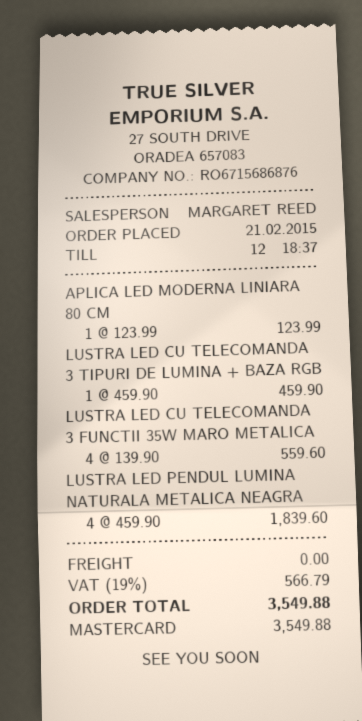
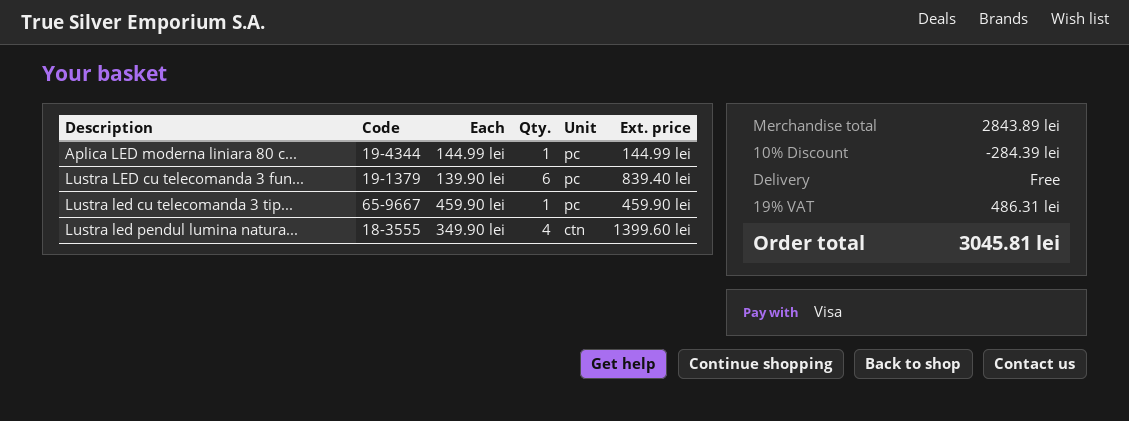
payment method: Mastercard -> Visa
APLICA LED MODERNA LINIARA 80 CM: 1 x 123.99 = 123.99 -> 1 x 144.99 = 144.99
LUSTRA LED CU TELECOMANDA 3 FUNCTII 35W MARO METALICA: 4 x 139.90 = 559.60 -> 6 x 139.90 = 839.40
LUSTRA LED PENDUL LUMINA NATURALA METALICA NEAGRA: 4 x 459.90 = 1839.60 -> 4 x 349.90 = 1399.60
discount: none -> 10% = 284.39
tax: 19% = 566.79 -> 19% = 486.31
total: 3549.88 -> 3045.81

